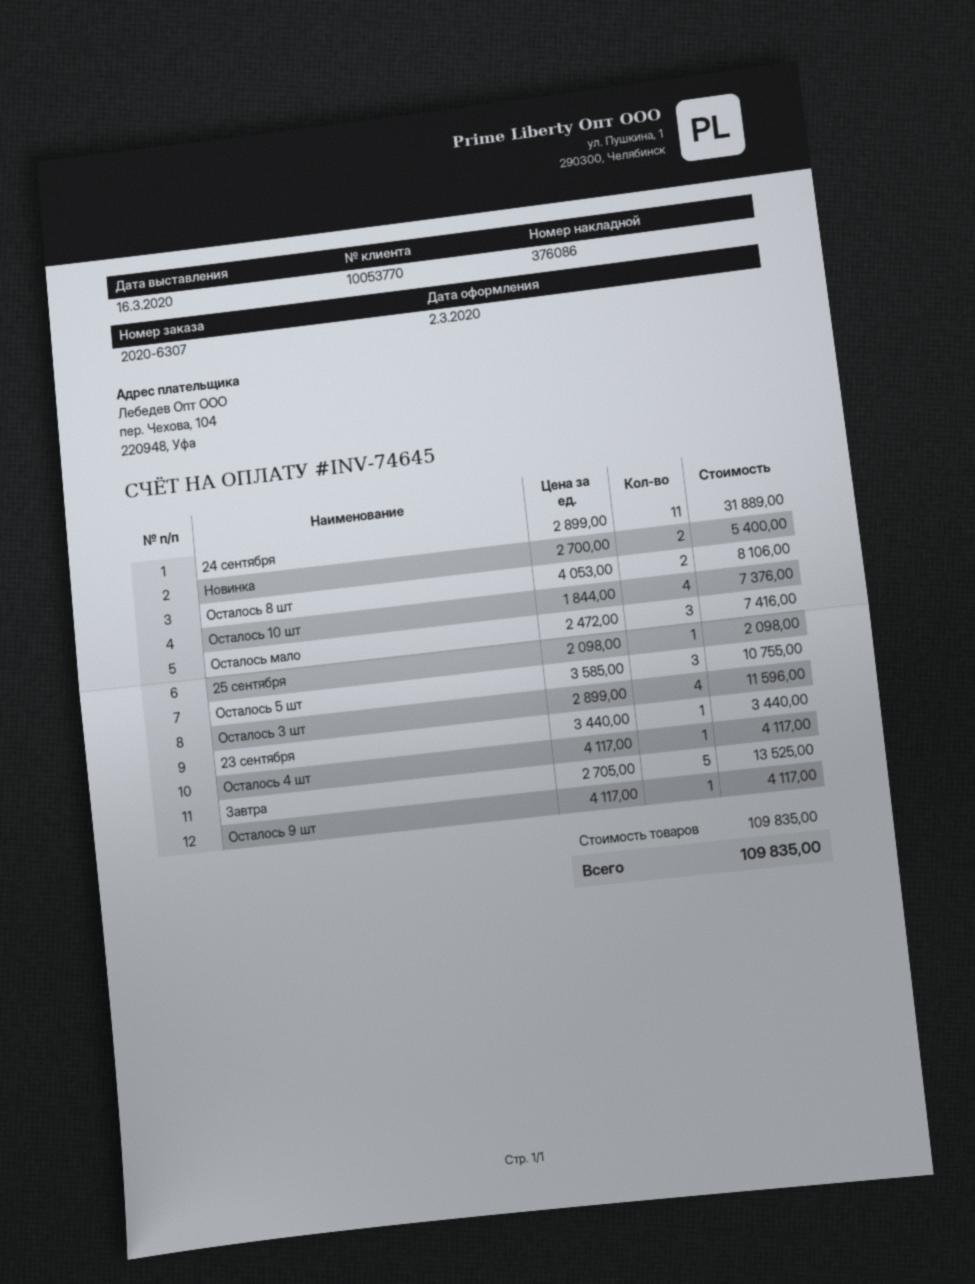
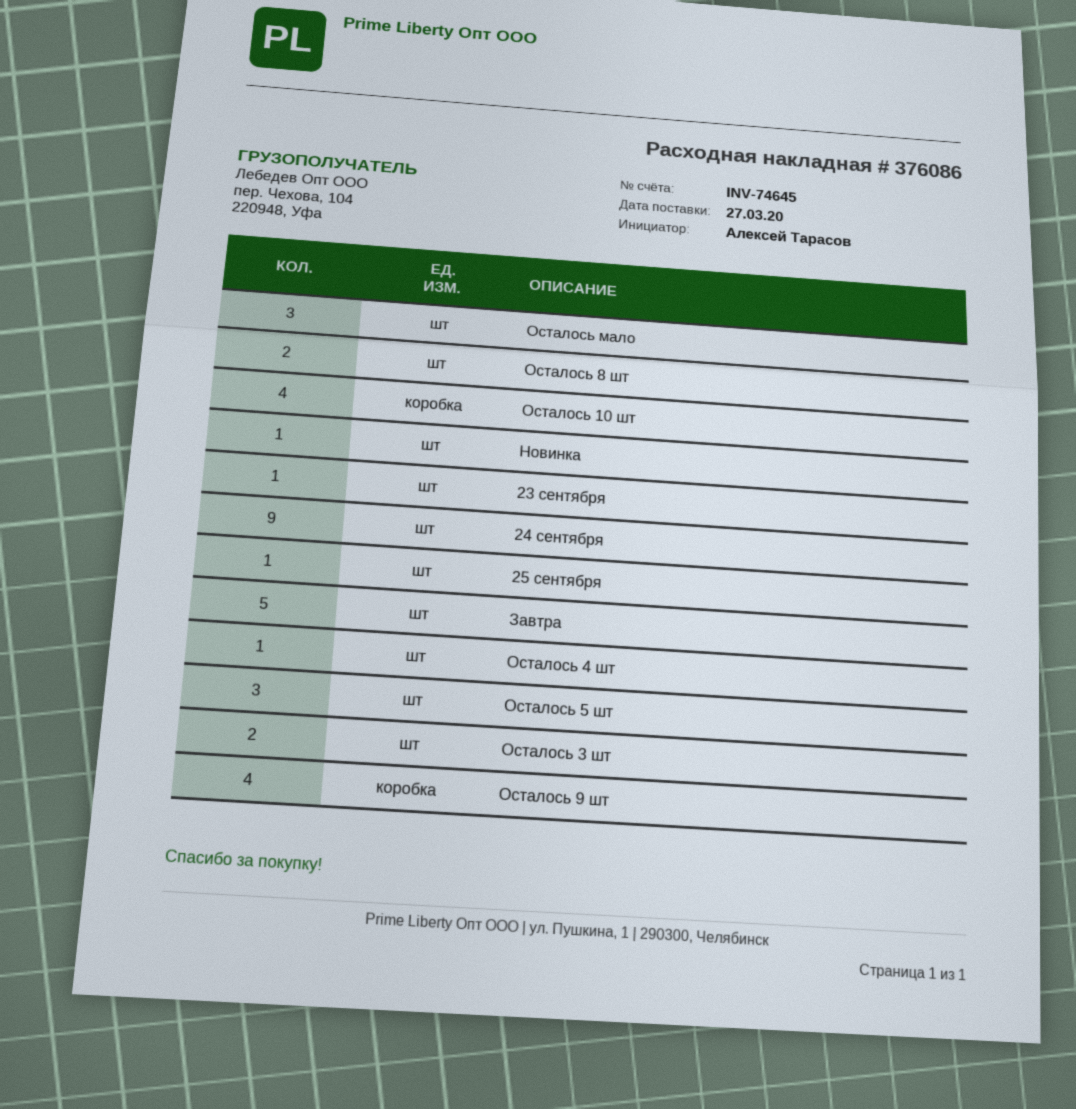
24 сентября: 11 -> 9
Новинка: 2 -> 1
Осталось 3 шт: 4 -> 2
Осталось 9 шт: 1 -> 4

